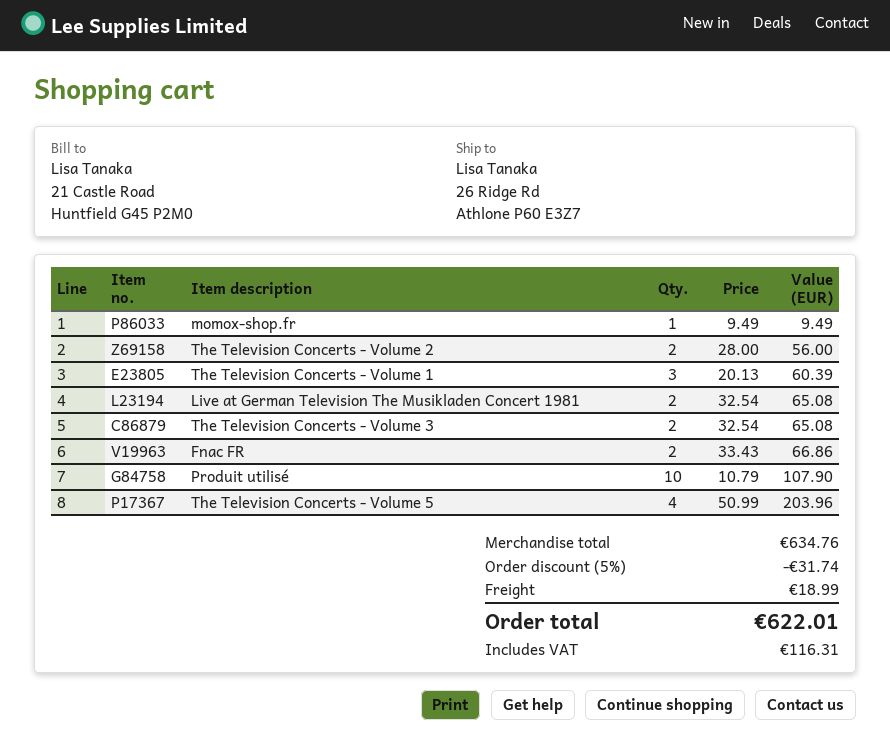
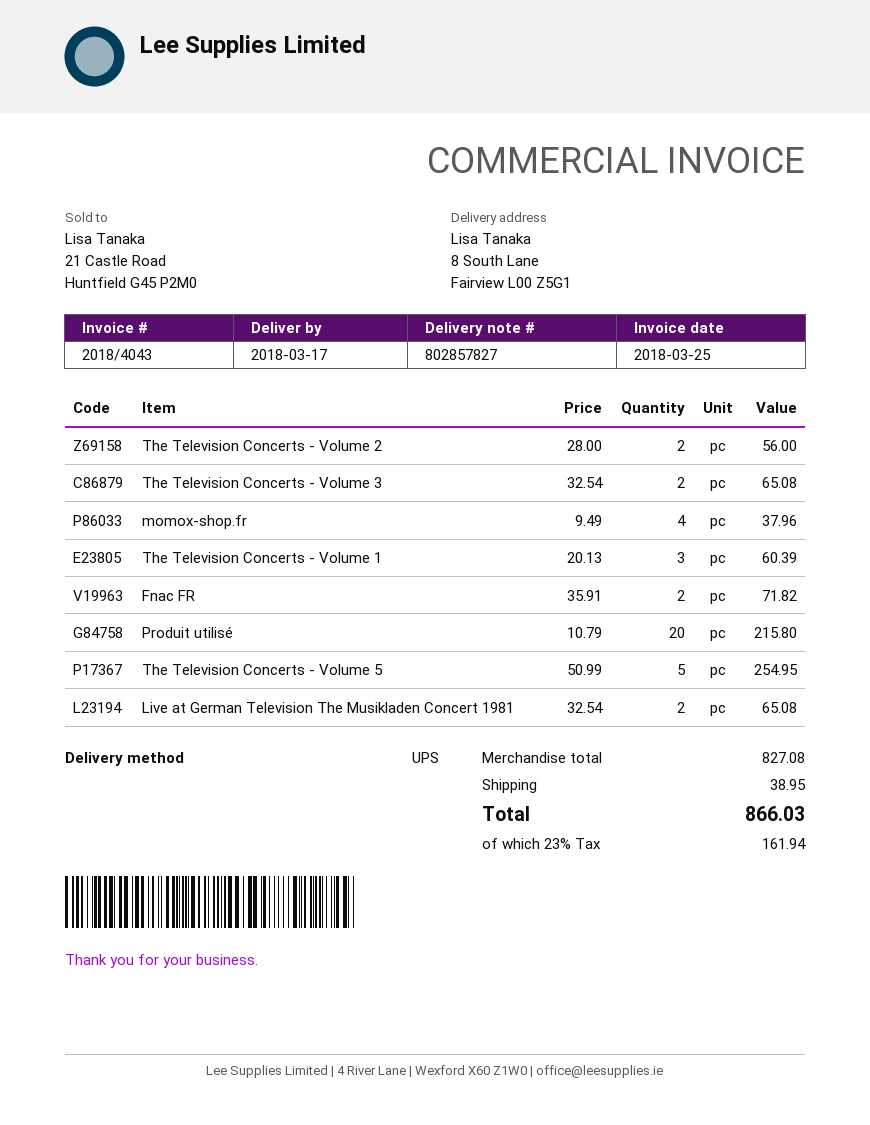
ship to: 26 Ridge Rd, Athlone P60 E3Z7 -> 8 South Lane, Fairview L00 Z5G1
momox-shop.fr: 1 x 9.49 = 9.49 -> 4 x 9.49 = 37.96
Fnac FR: 2 x 33.43 = 66.86 -> 2 x 35.91 = 71.82
Produit utilisé: 10 x 10.79 = 107.90 -> 20 x 10.79 = 215.80
The Television Concerts - Volume 5: 4 x 50.99 = 203.96 -> 5 x 50.99 = 254.95
subtotal: 634.76 -> 827.08
discount: 5% = 31.74 -> none
shipping: 18.99 -> 38.95
tax: 116.31 -> 161.94
total: 622.01 -> 866.03

